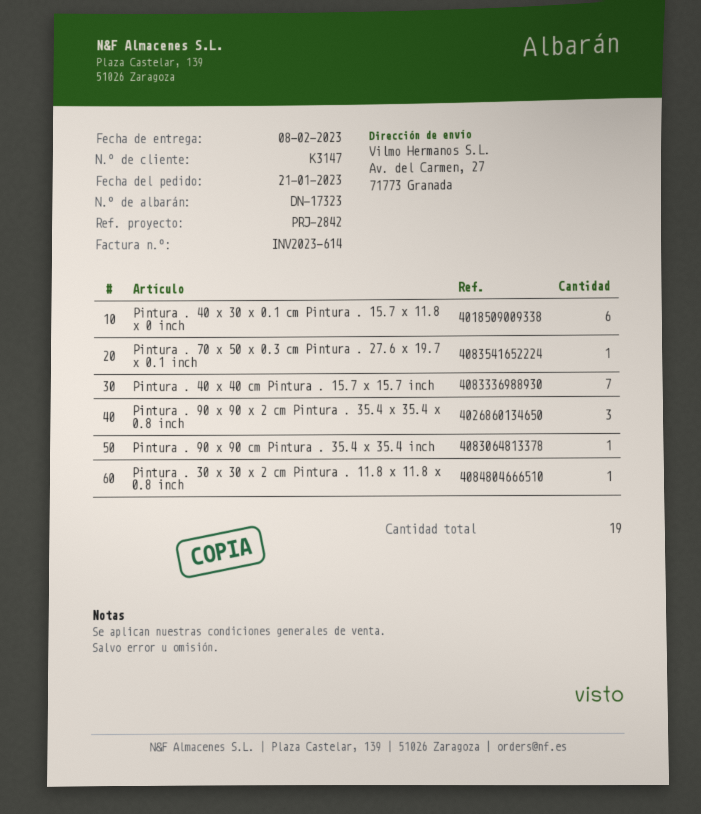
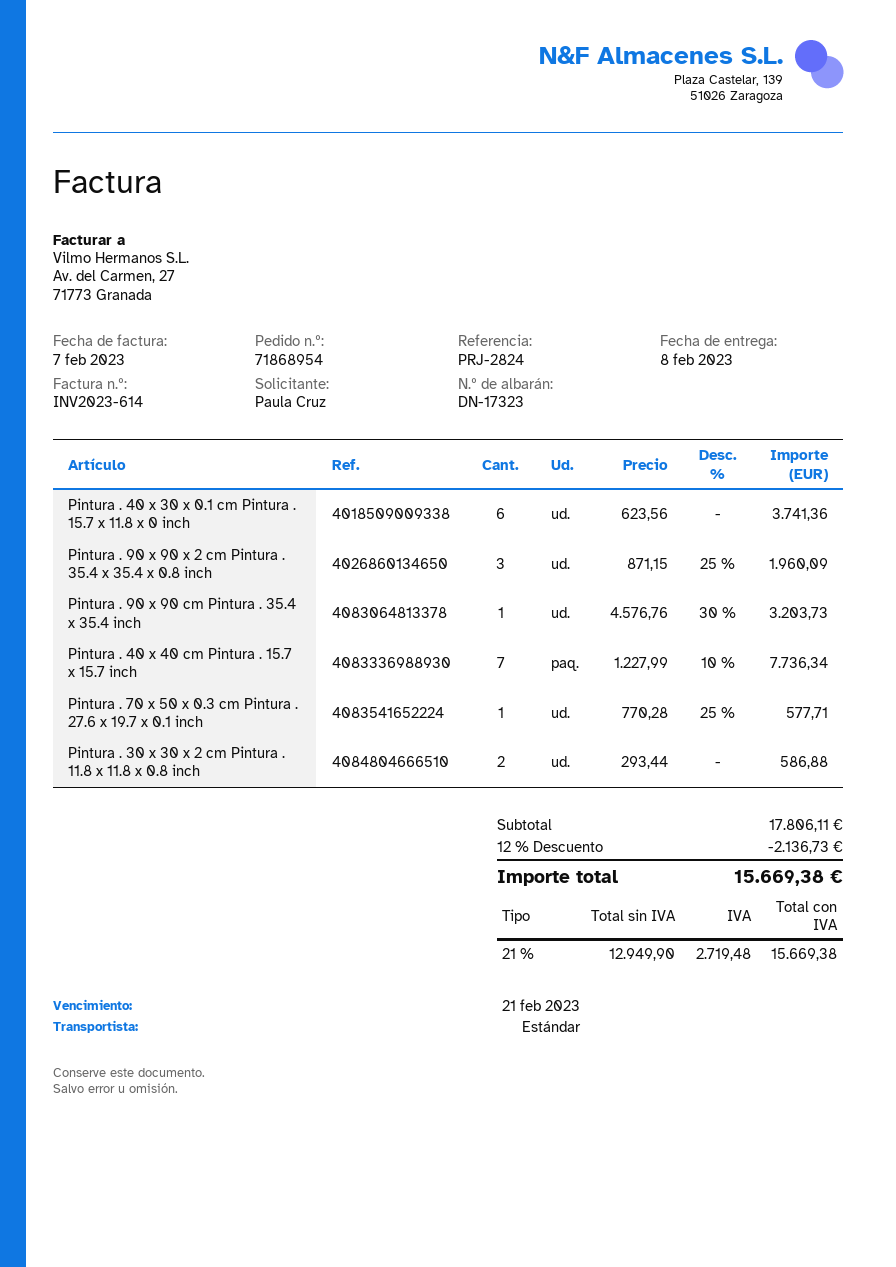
reference: PRJ-2842 -> PRJ-2824
Pintura . 30 x 30 x 2 cm Pintura . 11.8 x 11.8 x 0.8 inch: 1 -> 2

